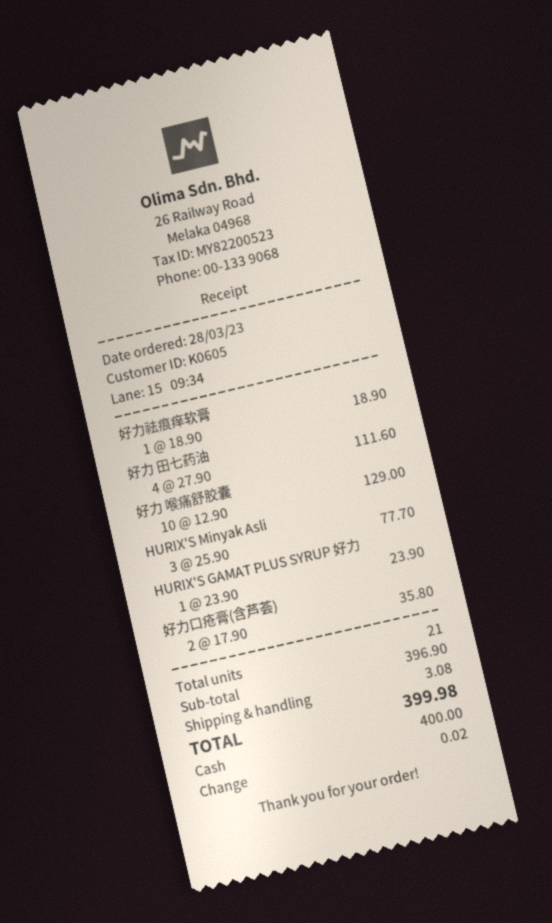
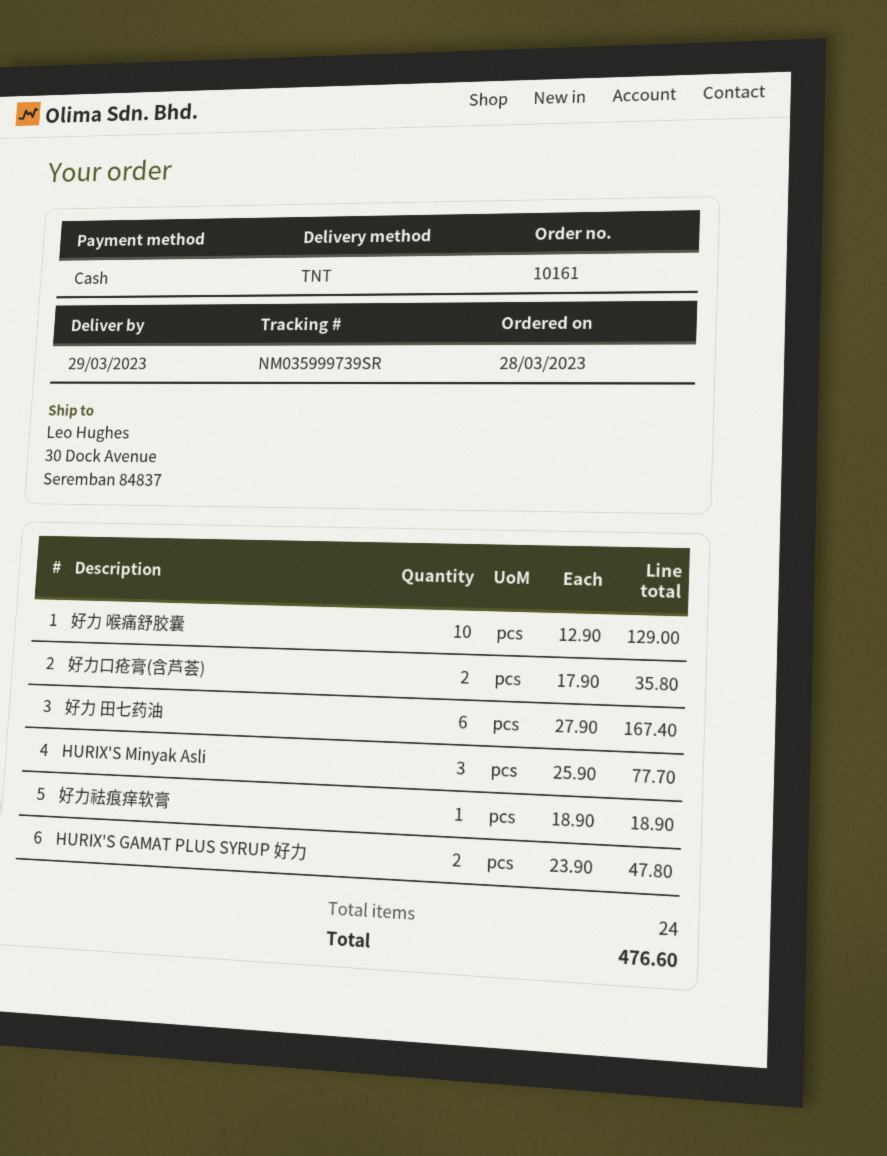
好力 田七药油: 4 x 27.90 = 111.60 -> 6 x 27.90 = 167.40
HURIX'S GAMAT PLUS SYRUP 好力: 1 x 23.90 = 23.90 -> 2 x 23.90 = 47.80
total quantity: 21 -> 24
shipping: 3.08 -> none
total: 399.98 -> 476.60

